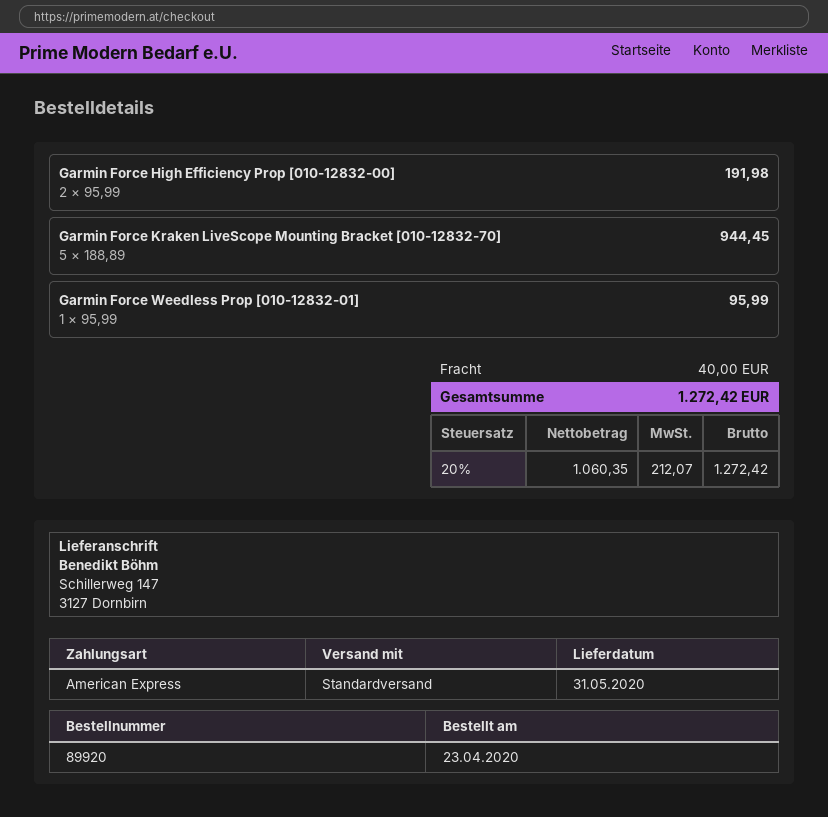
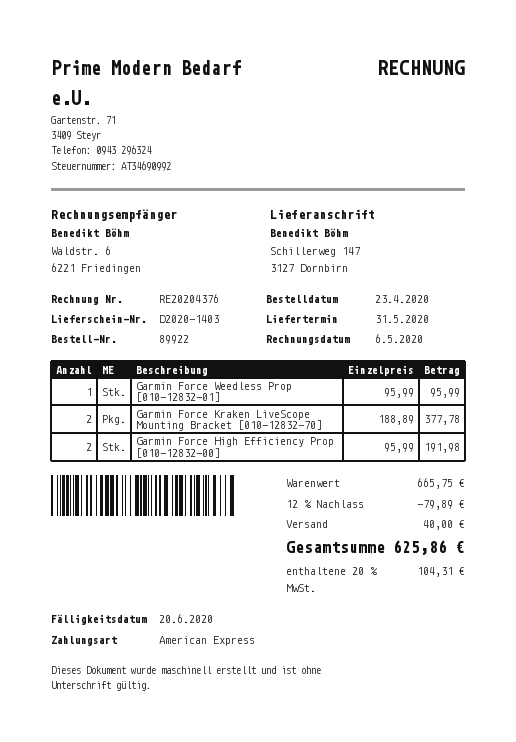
order number: 89920 -> 89922
Garmin Force Kraken LiveScope Mounting Bracket [010-12832-70]: 5 x 188.89 = 944.45 -> 2 x 188.89 = 377.78
discount: none -> 12% = 79.89
tax: 20% = 212.07 -> 20% = 104.31
total: 1272.42 -> 625.86

